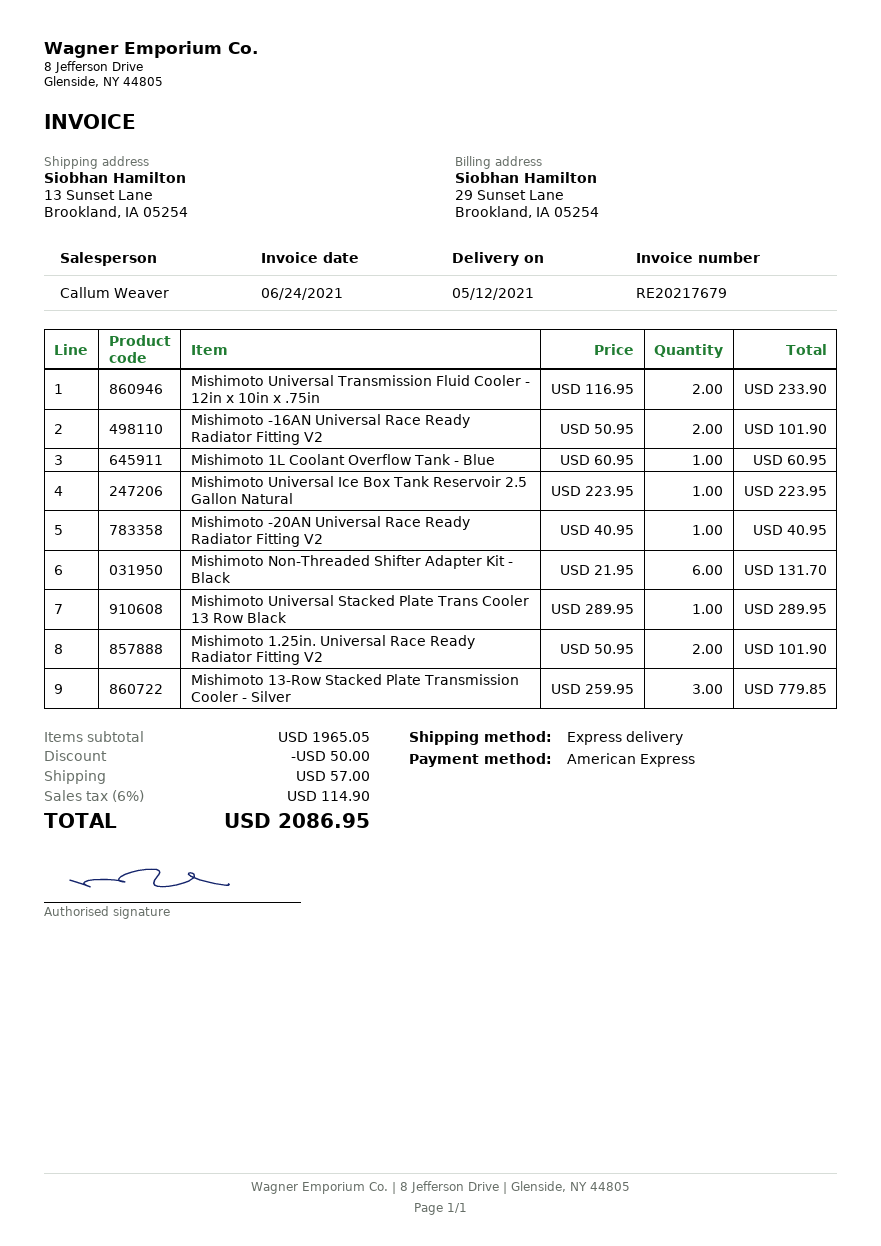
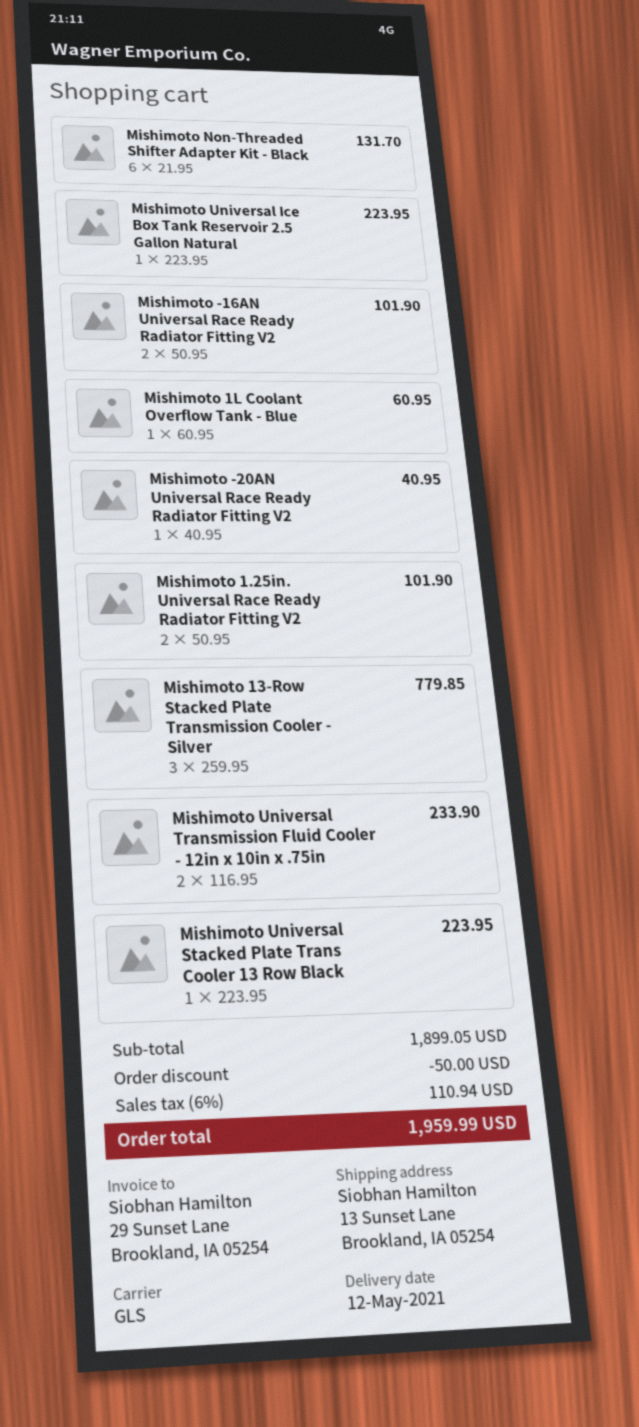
shipping method: express -> GLS
Mishimoto Universal Stacked Plate Trans Cooler 13 Row Black: 1 x 289.95 = 289.95 -> 1 x 223.95 = 223.95
subtotal: 1965.05 -> 1899.05
shipping: 57.00 -> none
tax: 6% = 114.90 -> 6% = 110.94
total: 2086.95 -> 1959.99

